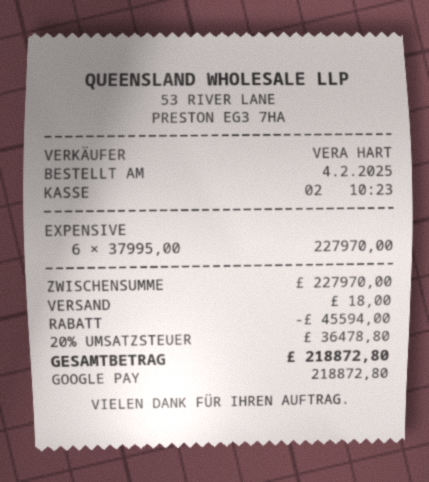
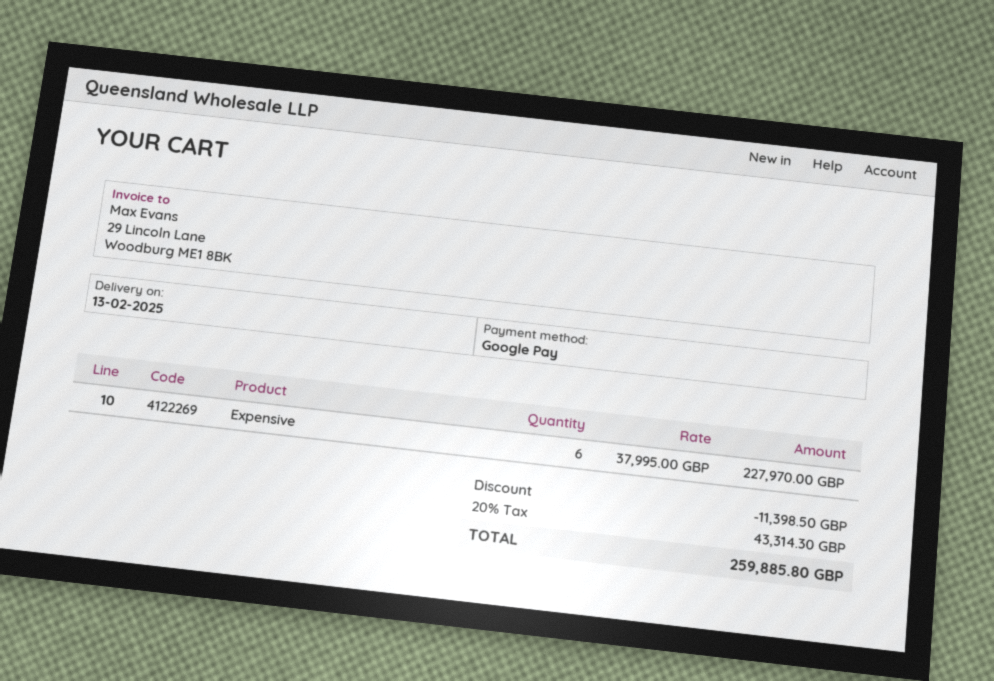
discount: 45594.00 -> 11398.50
shipping: 18.00 -> none
tax: 20% = 36478.80 -> 20% = 43314.30
total: 218872.80 -> 259885.80

